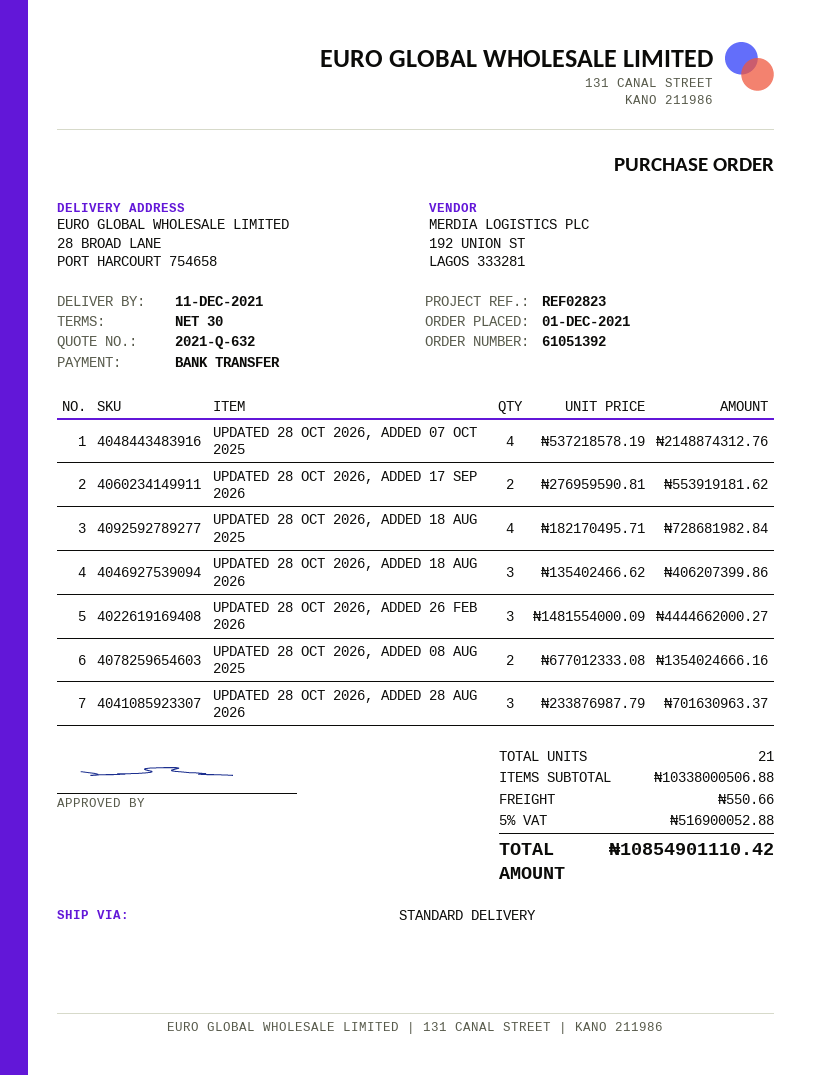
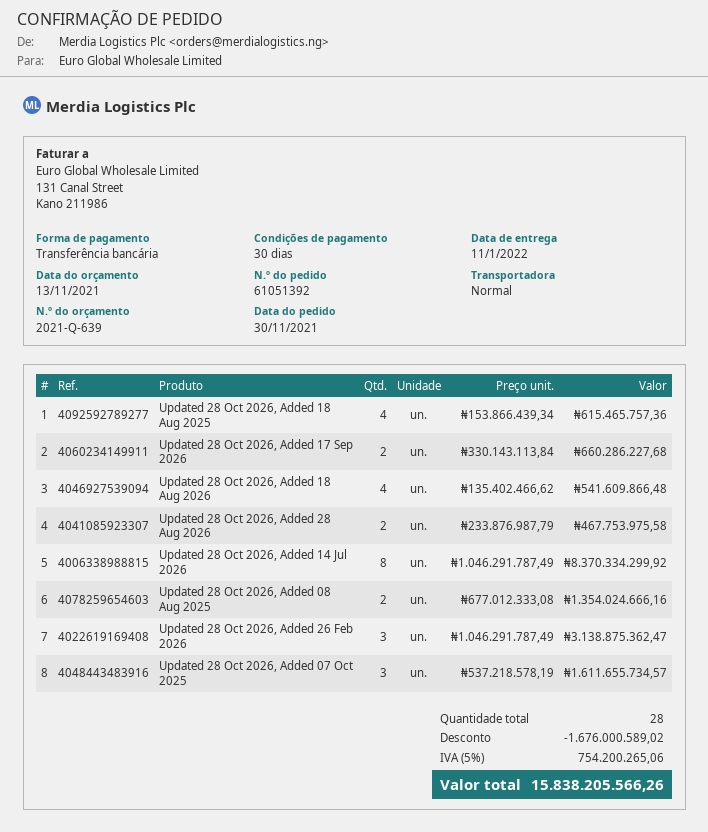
quote number: 2021-Q-632 -> 2021-Q-639
order date: 2021-12-01 -> 2021-11-30
delivery date: 2021-12-11 -> 2022-01-11
UPDATED 28 OCT 2026, ADDED 07 OCT 2025: 4 x 537218578.19 = 2148874312.76 -> 3 x 537218578.19 = 1611655734.57
UPDATED 28 OCT 2026, ADDED 17 SEP 2026: 2 x 276959590.81 = 553919181.62 -> 2 x 330143113.84 = 660286227.68
UPDATED 28 OCT 2026, ADDED 18 AUG 2025: 4 x 182170495.71 = 728681982.84 -> 4 x 153866439.34 = 615465757.36
UPDATED 28 OCT 2026, ADDED 18 AUG 2026: 3 x 135402466.62 = 406207399.86 -> 4 x 135402466.62 = 541609866.48
UPDATED 28 OCT 2026, ADDED 26 FEB 2026: 3 x 1481554000.09 = 4444662000.27 -> 3 x 1046291787.49 = 3138875362.47
UPDATED 28 OCT 2026, ADDED 28 AUG 2026: 3 x 233876987.79 = 701630963.37 -> 2 x 233876987.79 = 467753975.58
Updated 28 Oct 2026, Added 14 Jul 2026: none -> 8 x 1046291787.49 = 8370334299.92
total quantity: 21 -> 28
discount: none -> 1676000589.02
shipping: 550.66 -> none
tax: 5% = 516900052.88 -> 5% = 754200265.06
total: 10854901110.42 -> 15838205566.26

